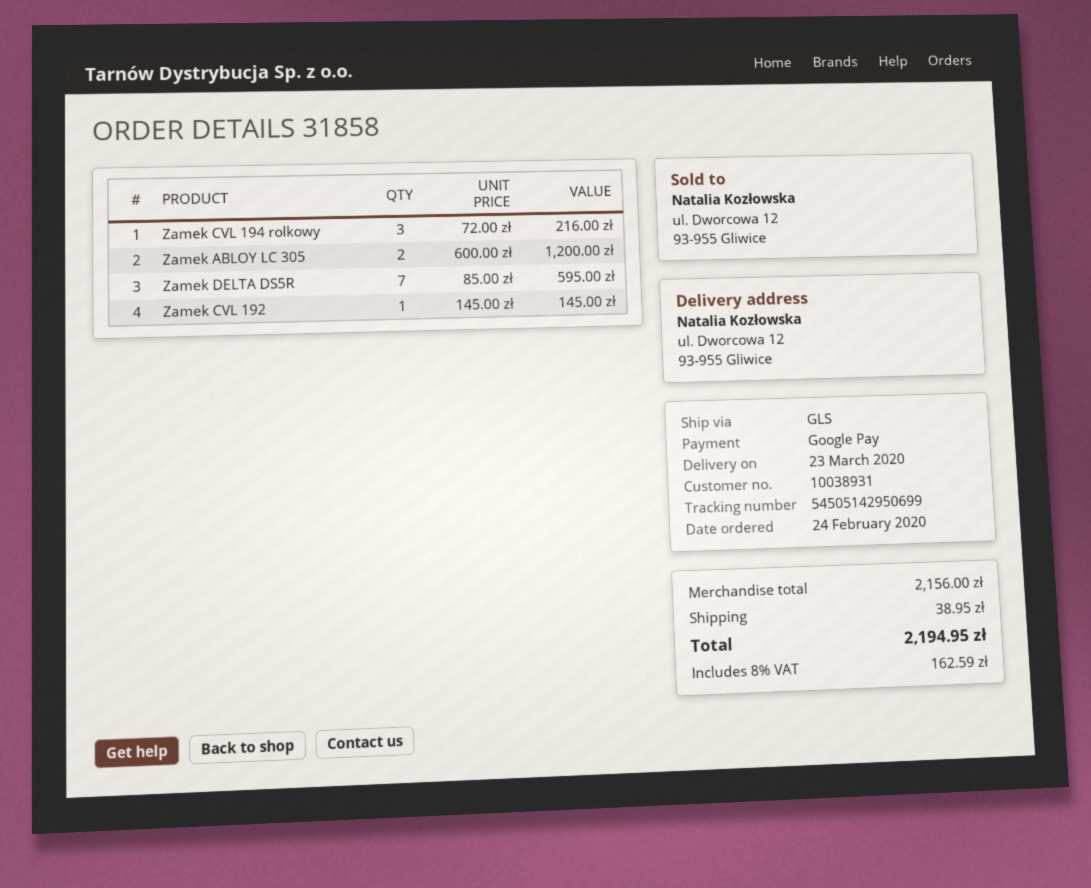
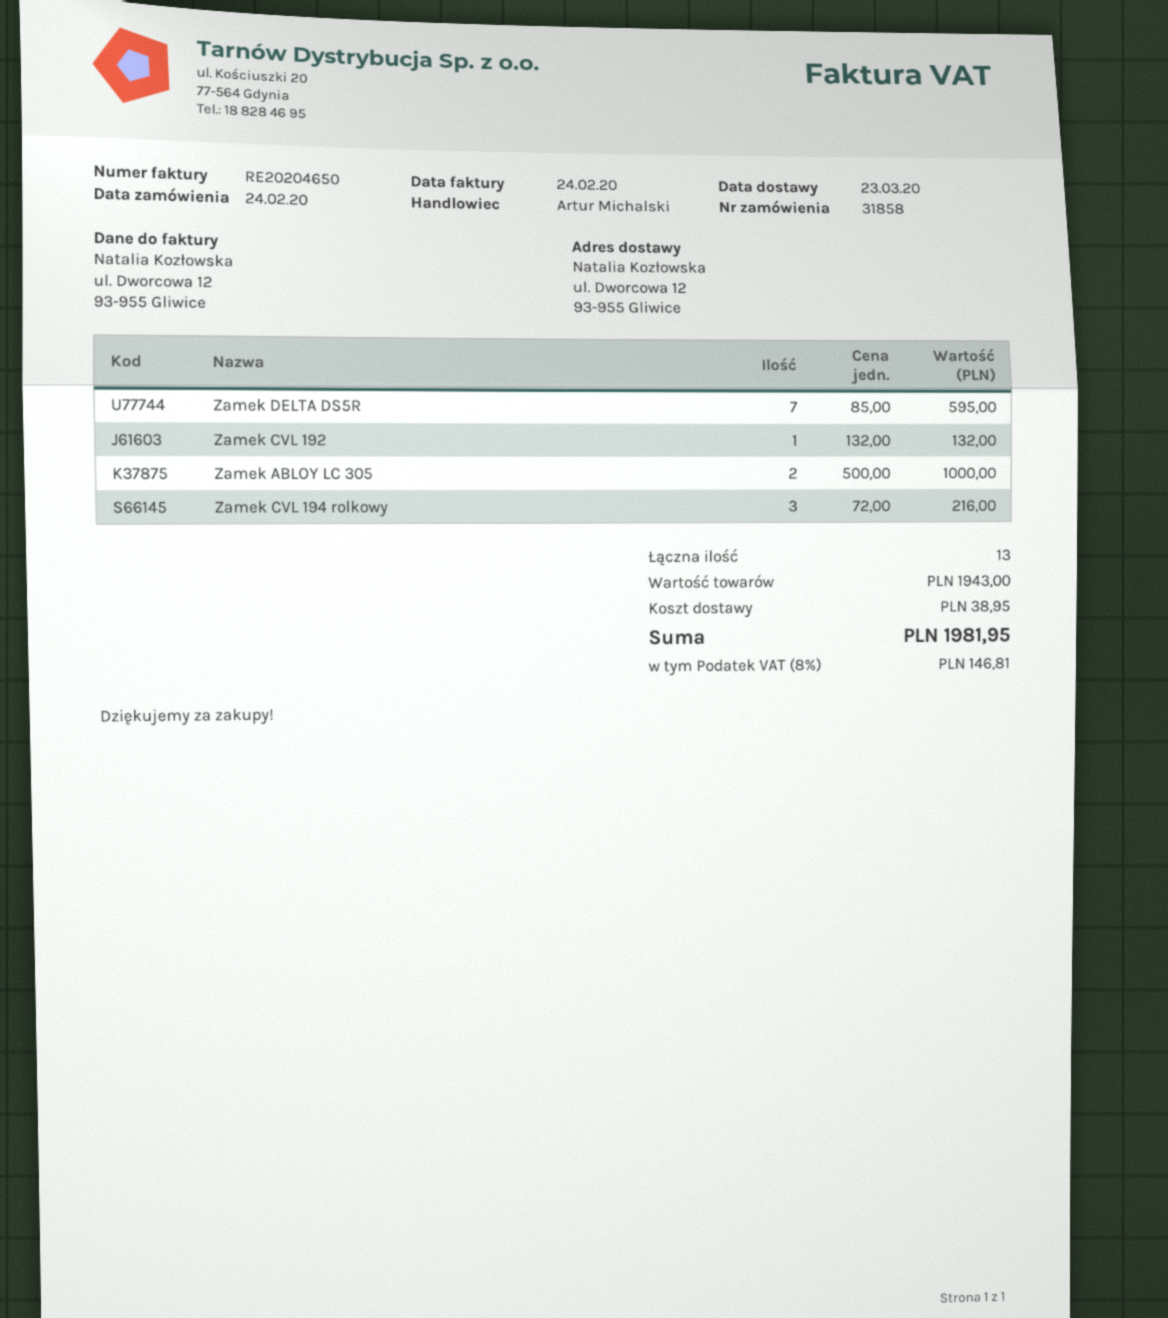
Zamek ABLOY LC 305: 2 x 600.00 = 1200.00 -> 2 x 500.00 = 1000.00
Zamek CVL 192: 1 x 145.00 = 145.00 -> 1 x 132.00 = 132.00
subtotal: 2156.00 -> 1943.00
tax: 8% = 162.59 -> 8% = 146.81
total: 2194.95 -> 1981.95

